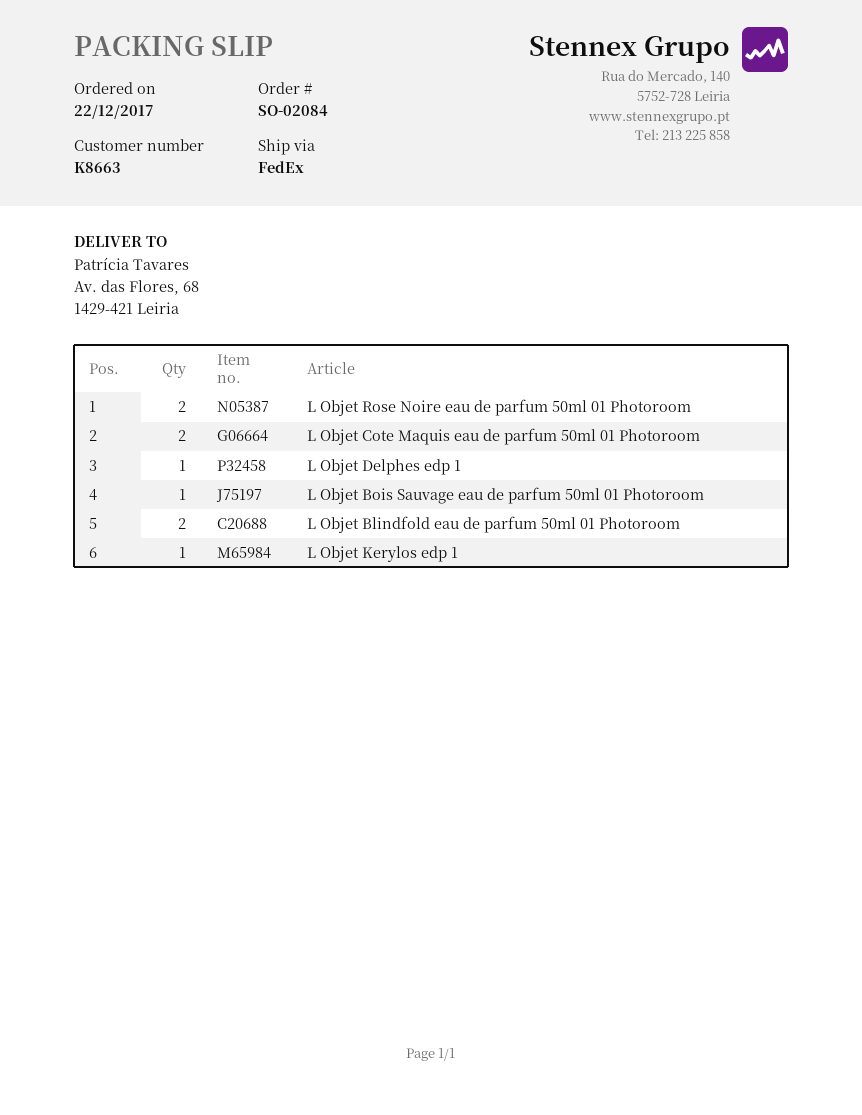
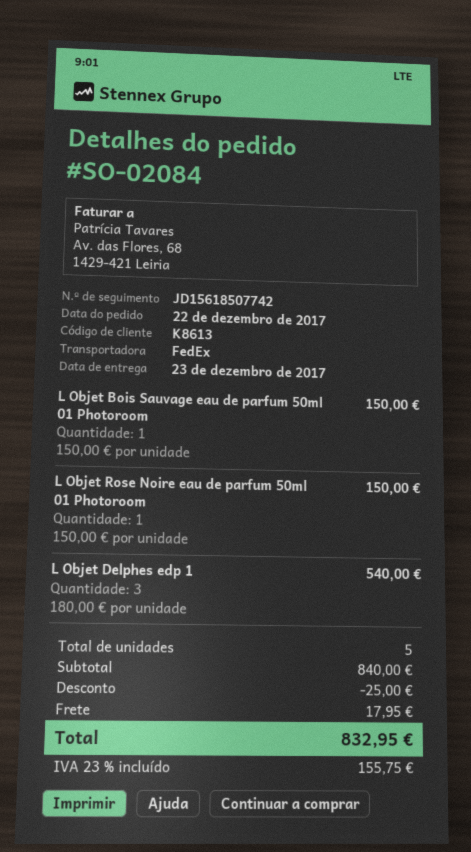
customer number: K8663 -> K8613
L Objet Rose Noire eau de parfum 50ml 01 Photoroom: 2 -> 1
L Objet Cote Maquis eau de parfum 50ml 01 Photoroom: 2 -> none
L Objet Delphes edp 1: 1 -> 3
L Objet Blindfold eau de parfum 50ml 01 Photoroom: 2 -> none
L Objet Kerylos edp 1: 1 -> none

